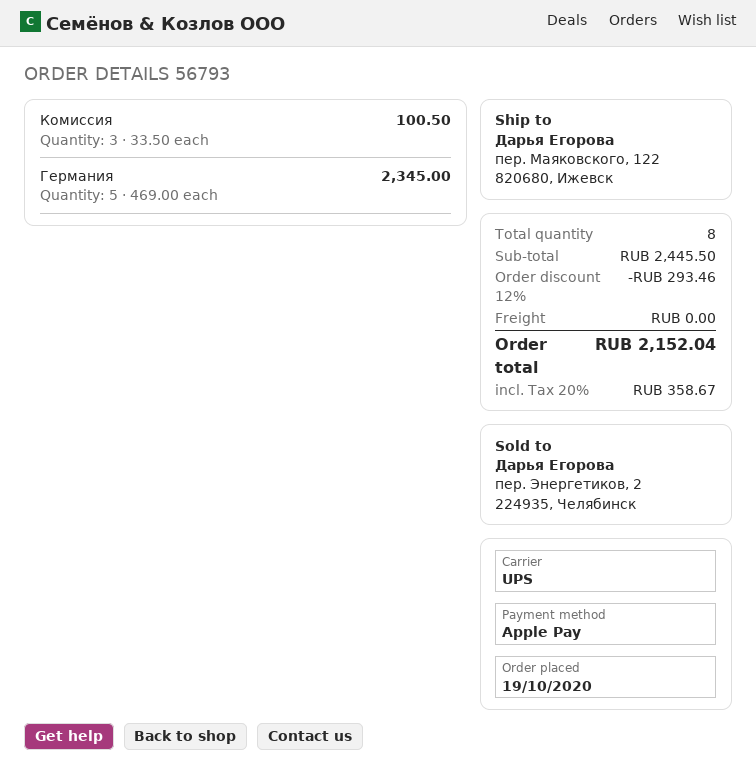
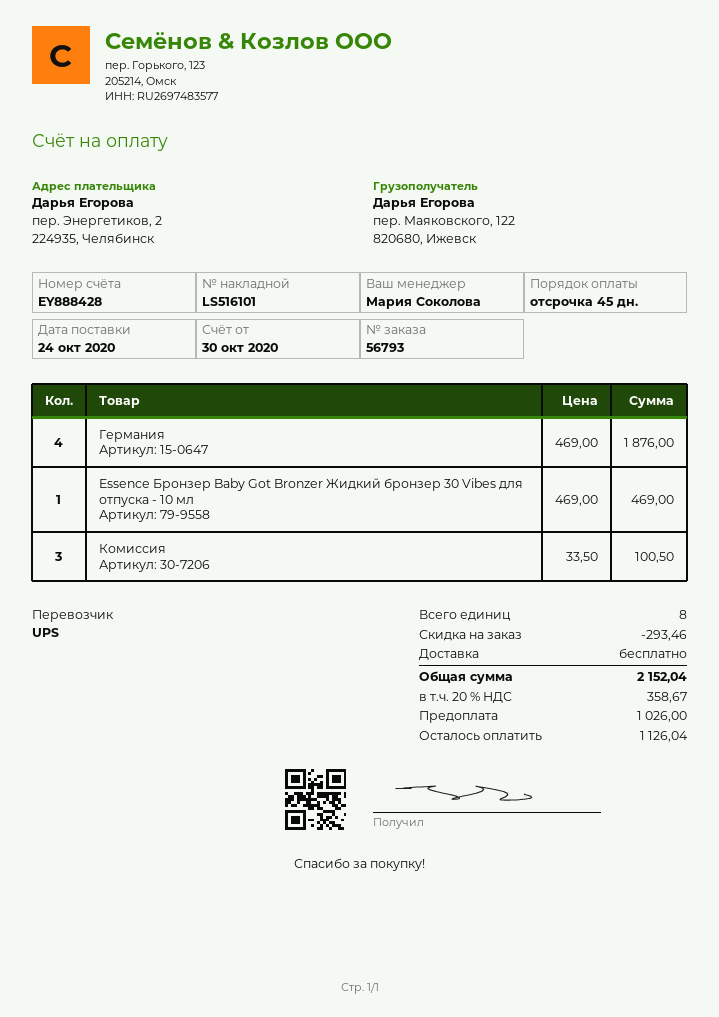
Германия: 5 x 469.00 = 2345.00 -> 4 x 469.00 = 1876.00
Essence Бронзер Baby Got Bronzer Жидкий бронзер 30 Vibes для отпуска - 10 мл: none -> 1 x 469.00 = 469.00

